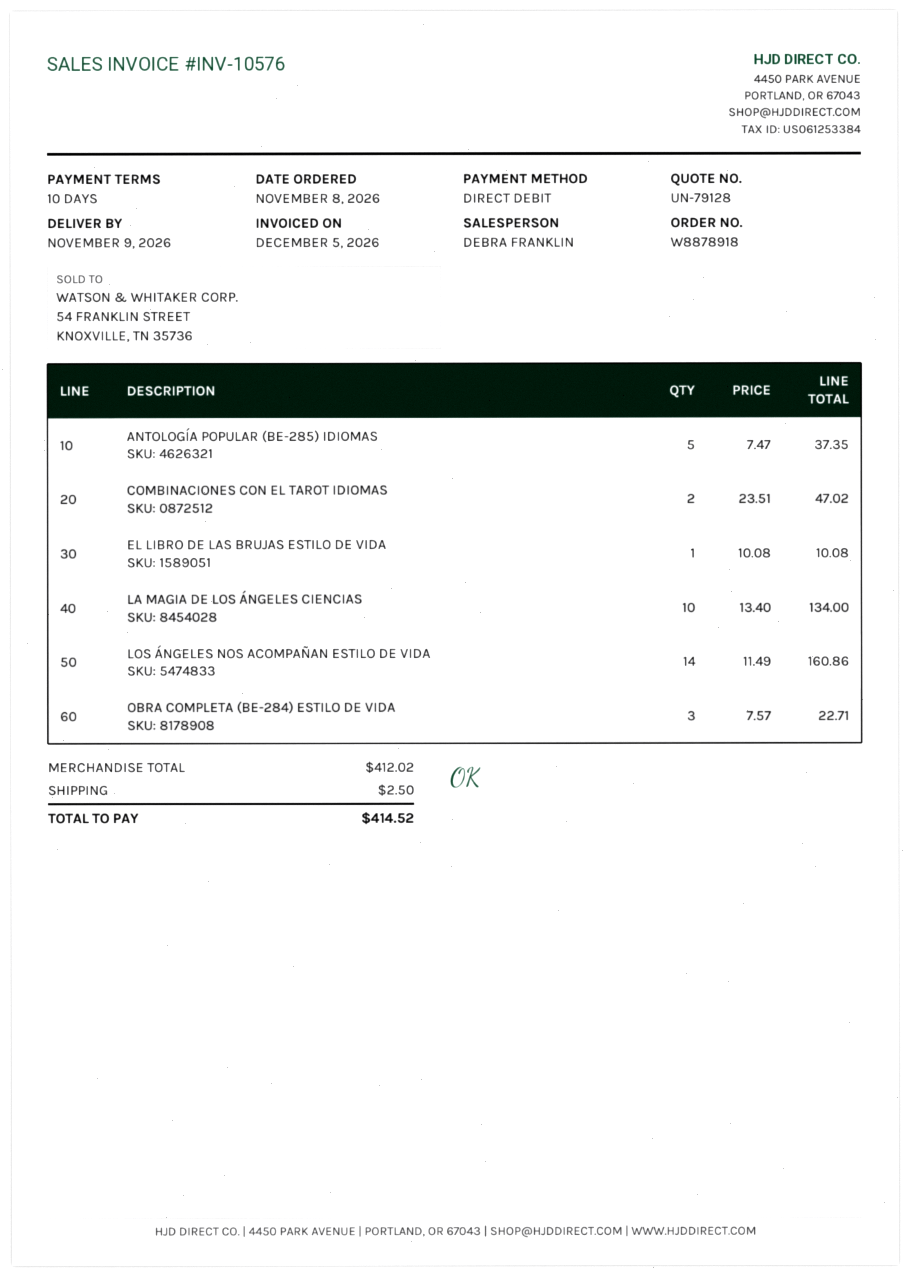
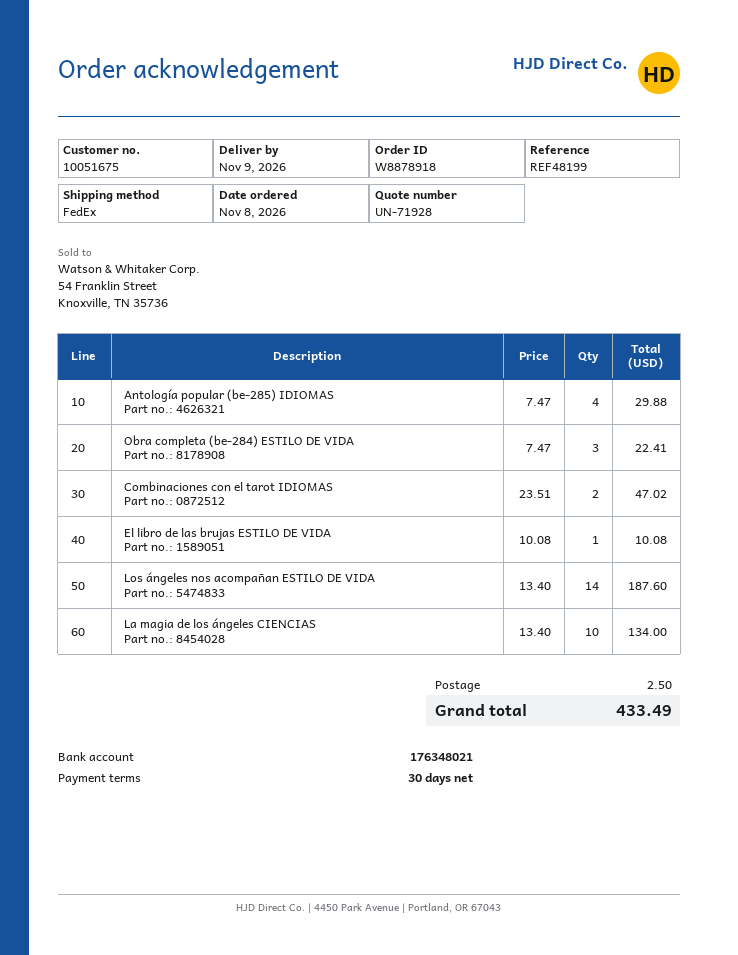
quote number: UN-79128 -> UN-71928
payment terms: 10 days -> 30 days
ANTOLOGÍA POPULAR (BE-285) IDIOMAS: 5 x 7.47 = 37.35 -> 4 x 7.47 = 29.88
LOS ÁNGELES NOS ACOMPAÑAN ESTILO DE VIDA: 14 x 11.49 = 160.86 -> 14 x 13.40 = 187.60
OBRA COMPLETA (BE-284) ESTILO DE VIDA: 3 x 7.57 = 22.71 -> 3 x 7.47 = 22.41
total: 414.52 -> 433.49

